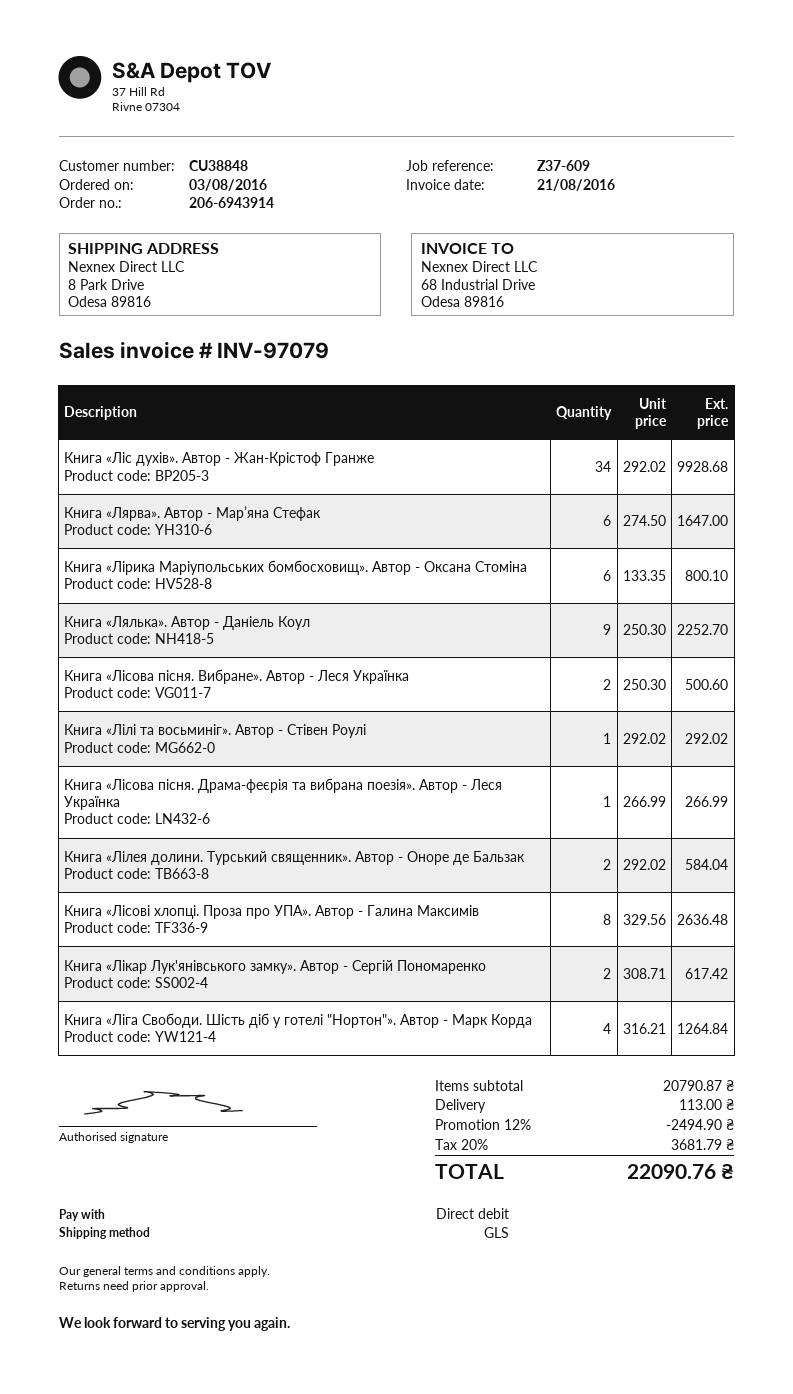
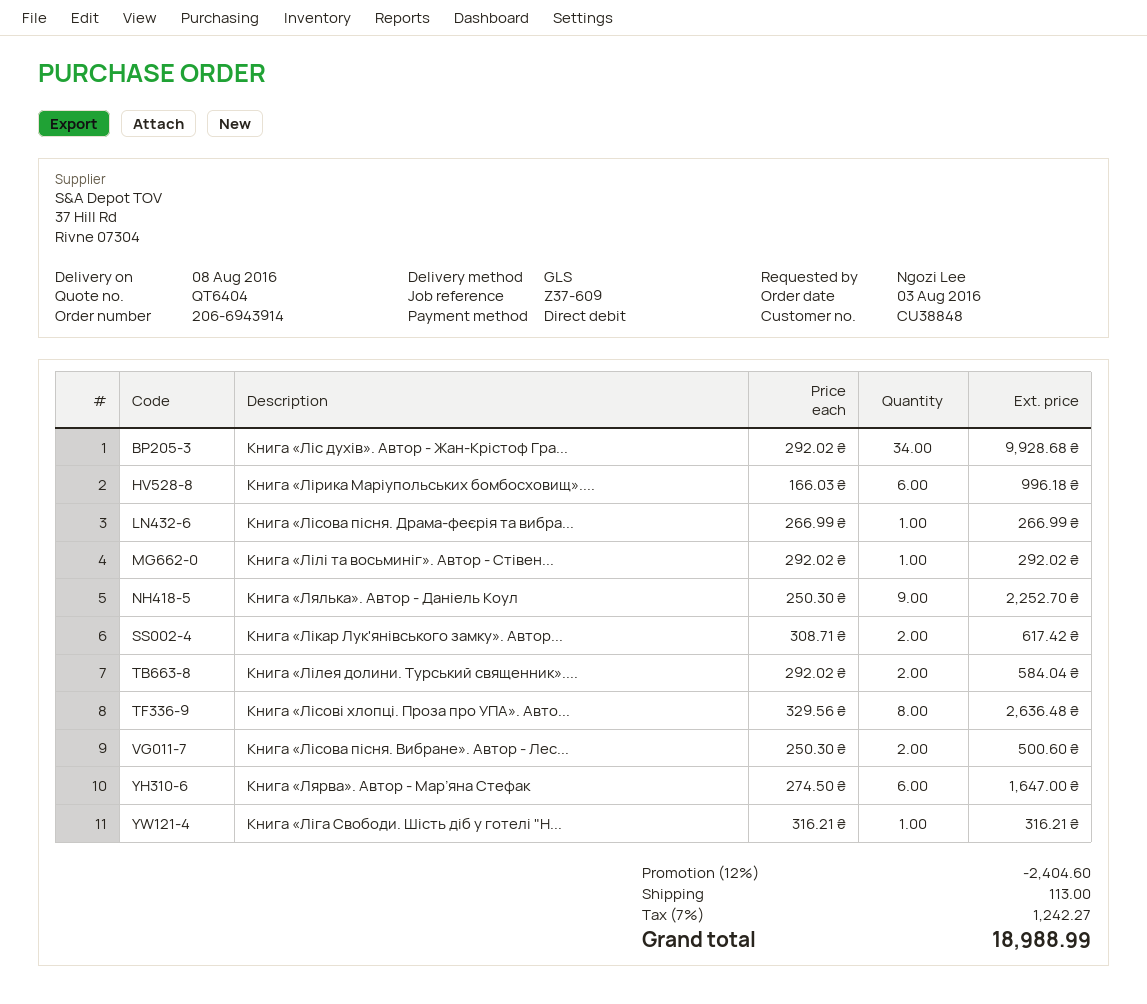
Книга «Лірика Маріупольських бомбосховищ». Автор - Оксана Стоміна: 6 x 133.35 = 800.10 -> 6 x 166.03 = 996.18
Книга «Ліга Свободи. Шість діб у готелі "Нортон"». Автор - Марк Корда: 4 x 316.21 = 1264.84 -> 1 x 316.21 = 316.21
discount: 12% = 2494.90 -> 12% = 2404.60
tax: 20% = 3681.79 -> 7% = 1242.27
total: 22090.76 -> 18988.99

